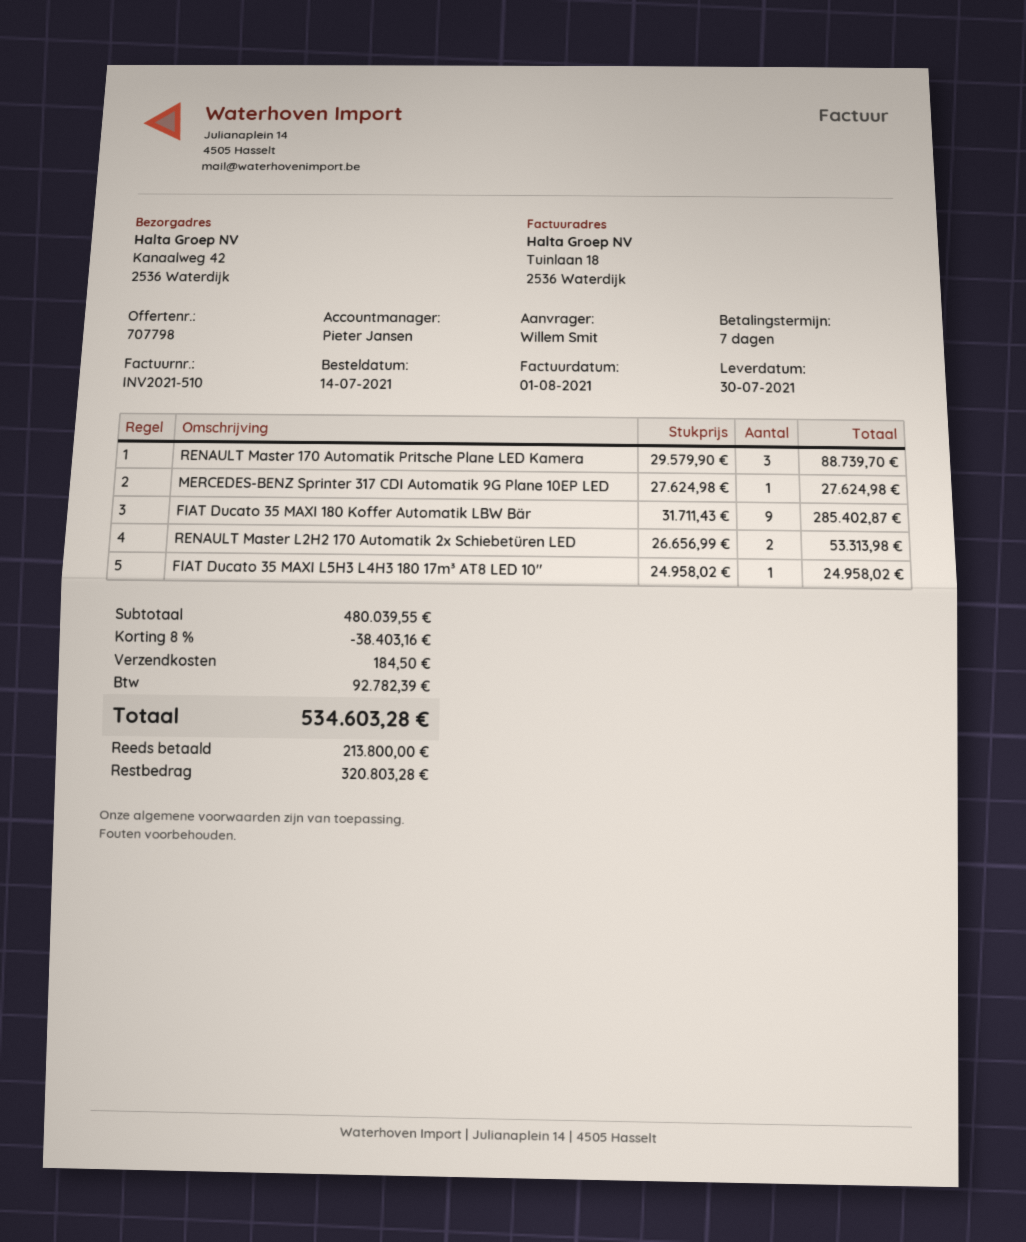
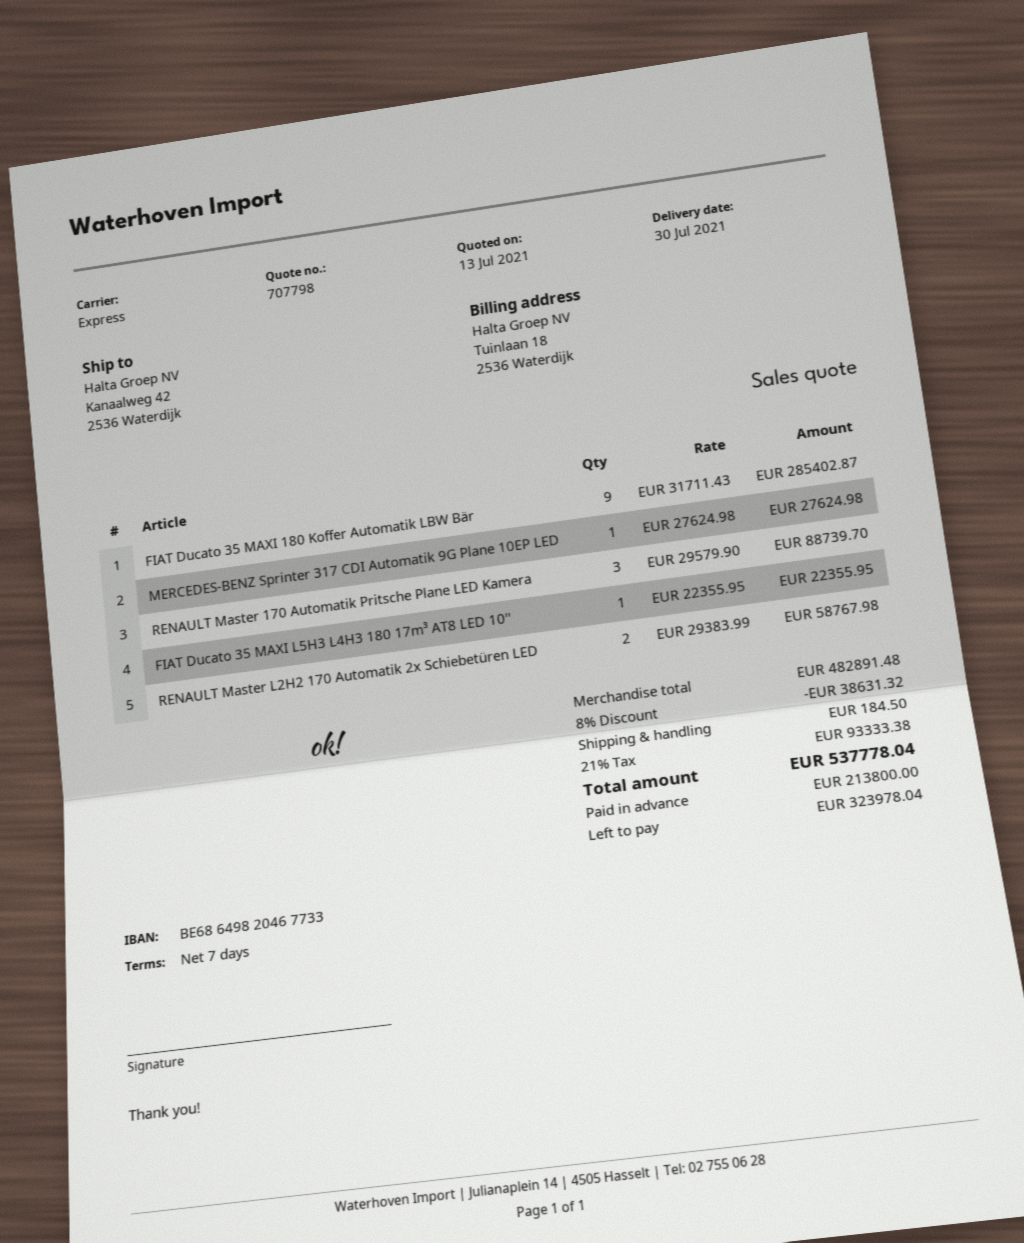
RENAULT Master L2H2 170 Automatik 2x Schiebetüren LED: 2 x 26656.99 = 53313.98 -> 2 x 29383.99 = 58767.98
FIAT Ducato 35 MAXI L5H3 L4H3 180 17m³ AT8 LED 10'': 1 x 24958.02 = 24958.02 -> 1 x 22355.95 = 22355.95
subtotal: 480039.55 -> 482891.48
discount: 8% = 38403.16 -> 8% = 38631.32
tax: 92782.39 -> 93333.38
total: 534603.28 -> 537778.04
balance: 320803.28 -> 323978.04

